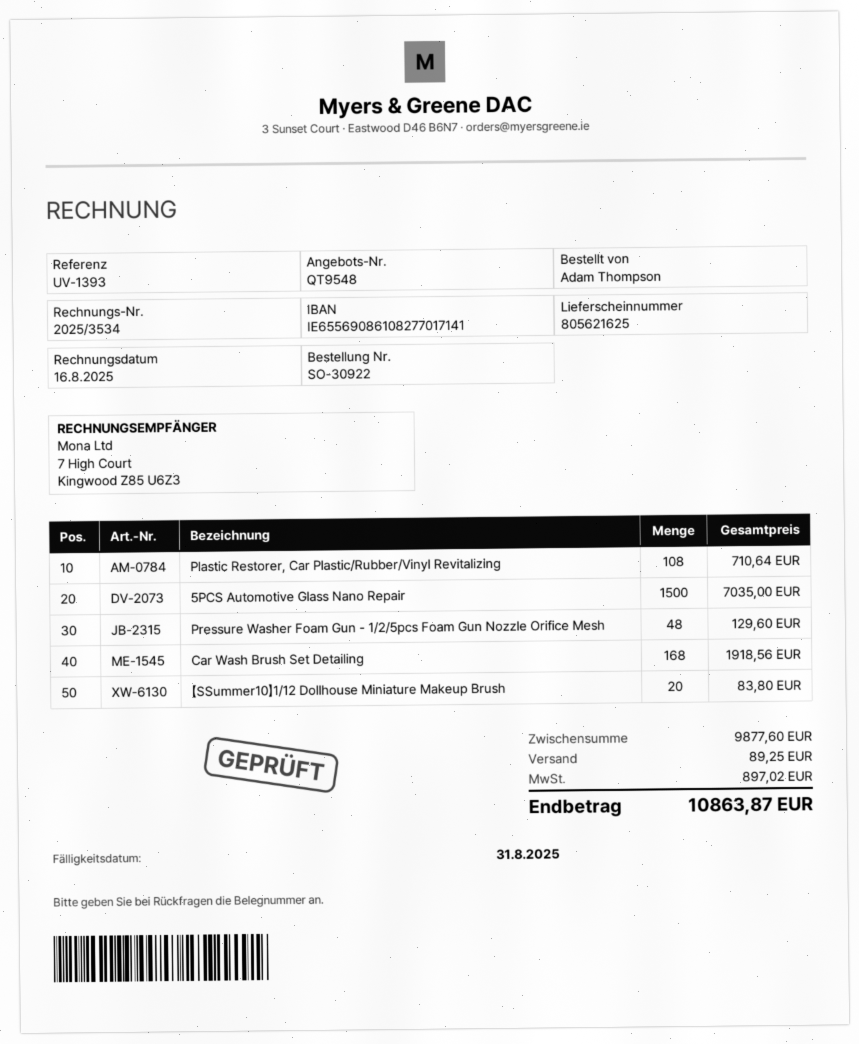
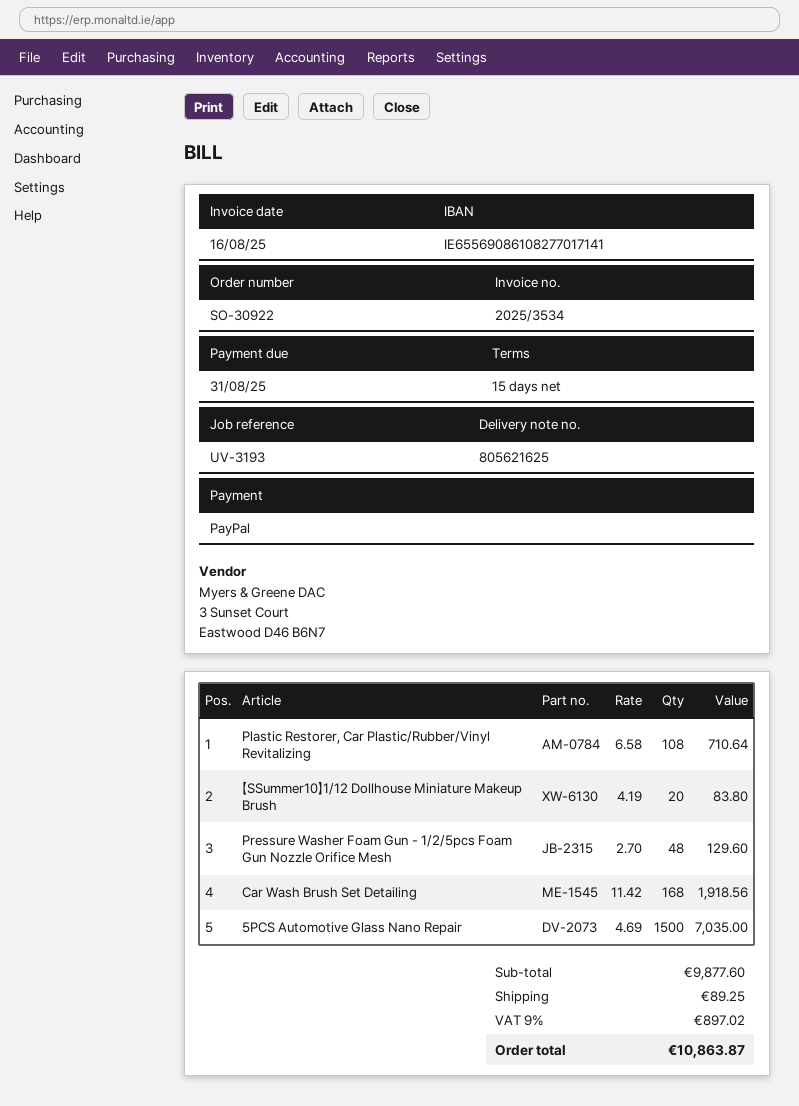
reference: UV-1393 -> UV-3193

